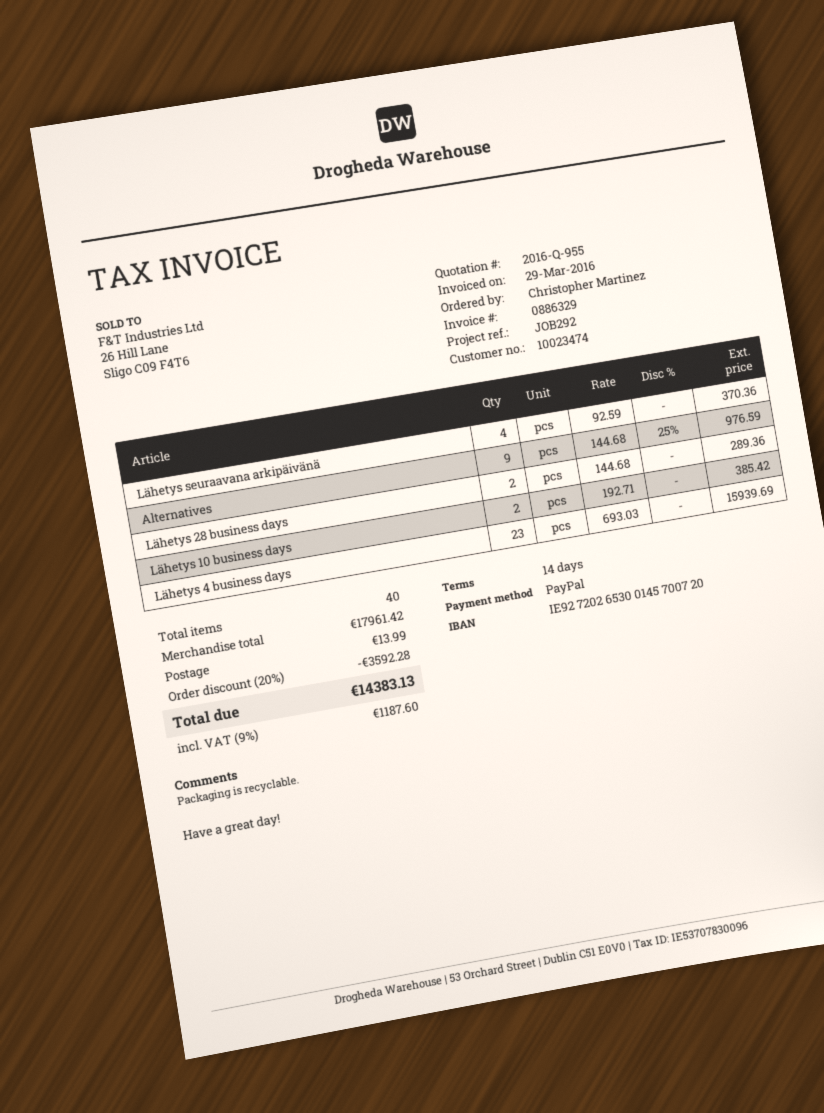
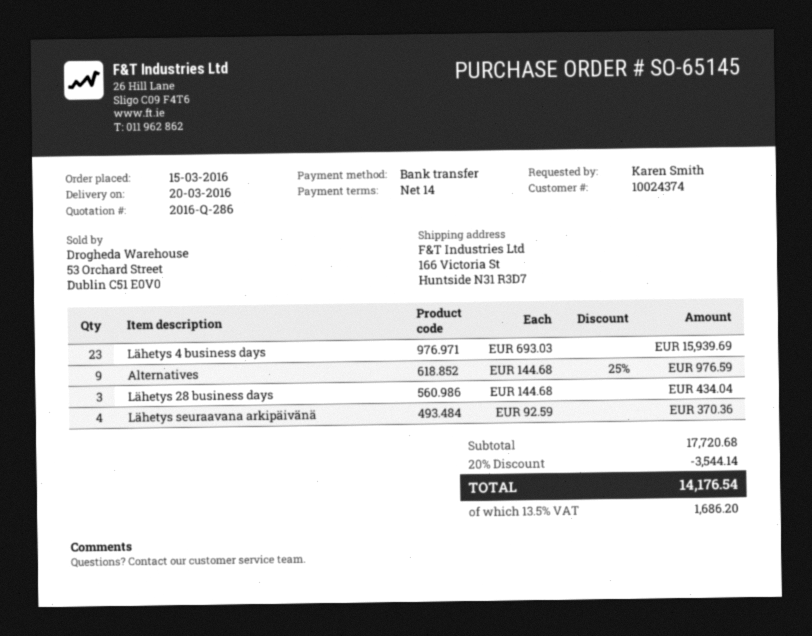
quote number: 2016-Q-955 -> 2016-Q-286
customer number: 10023474 -> 10024374
ordered by: Christopher Martinez -> Karen Smith
payment method: PayPal -> bank transfer
Lähetys 28 business days: 2 x 144.68 = 289.36 -> 3 x 144.68 = 434.04
Lähetys 10 business days: 2 x 192.71 = 385.42 -> none
subtotal: 17961.42 -> 17720.68
discount: 20% = 3592.28 -> 20% = 3544.14
shipping: 13.99 -> none
tax: 9% = 1187.60 -> 13.5% = 1686.20
total: 14383.13 -> 14176.54

